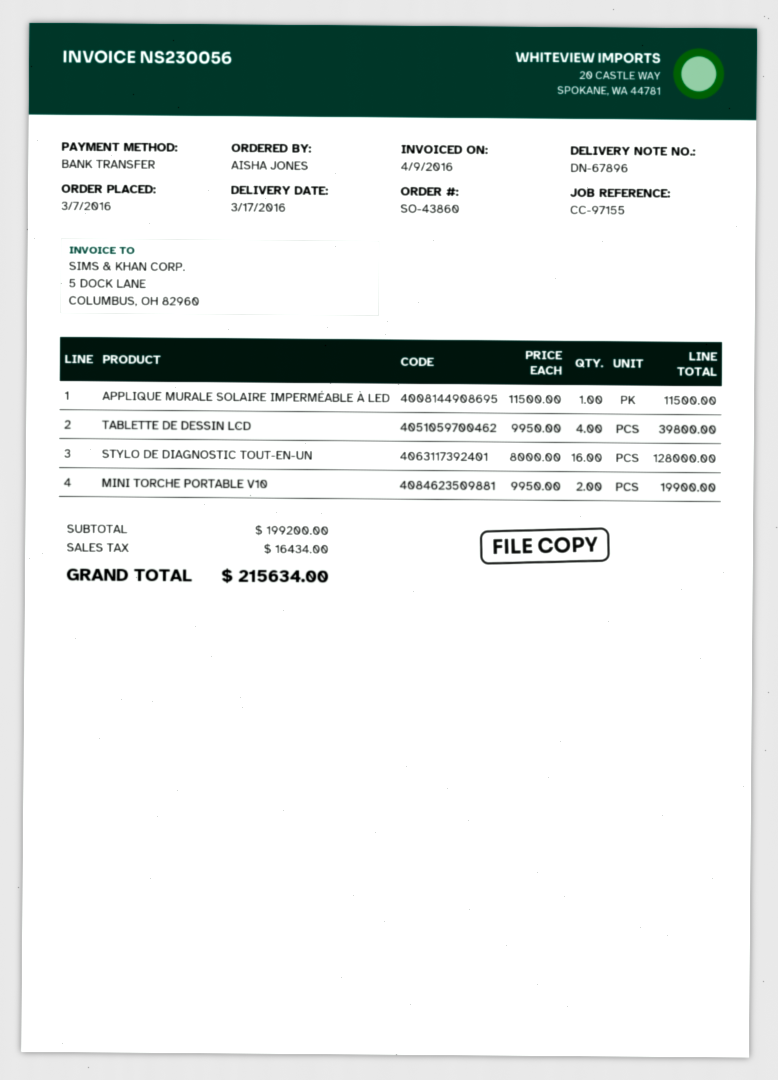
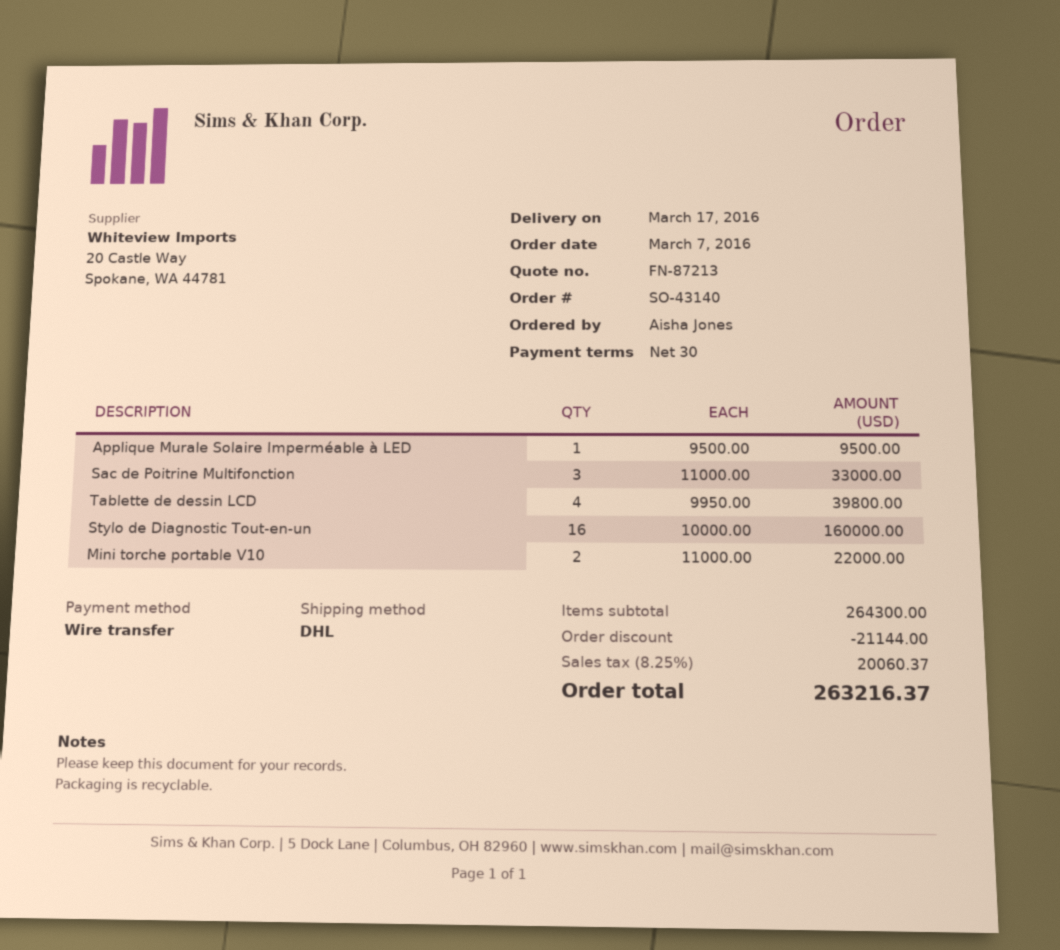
order number: SO-43860 -> SO-43140
APPLIQUE MURALE SOLAIRE IMPERMÉABLE À LED: 1 x 11500.00 = 11500.00 -> 1 x 9500.00 = 9500.00
STYLO DE DIAGNOSTIC TOUT-EN-UN: 16 x 8000.00 = 128000.00 -> 16 x 10000.00 = 160000.00
MINI TORCHE PORTABLE V10: 2 x 9950.00 = 19900.00 -> 2 x 11000.00 = 22000.00
Sac de Poitrine Multifonction: none -> 3 x 11000.00 = 33000.00
subtotal: 199200.00 -> 264300.00
discount: none -> 21144.00
tax: 16434.00 -> 20060.37
total: 215634.00 -> 263216.37

